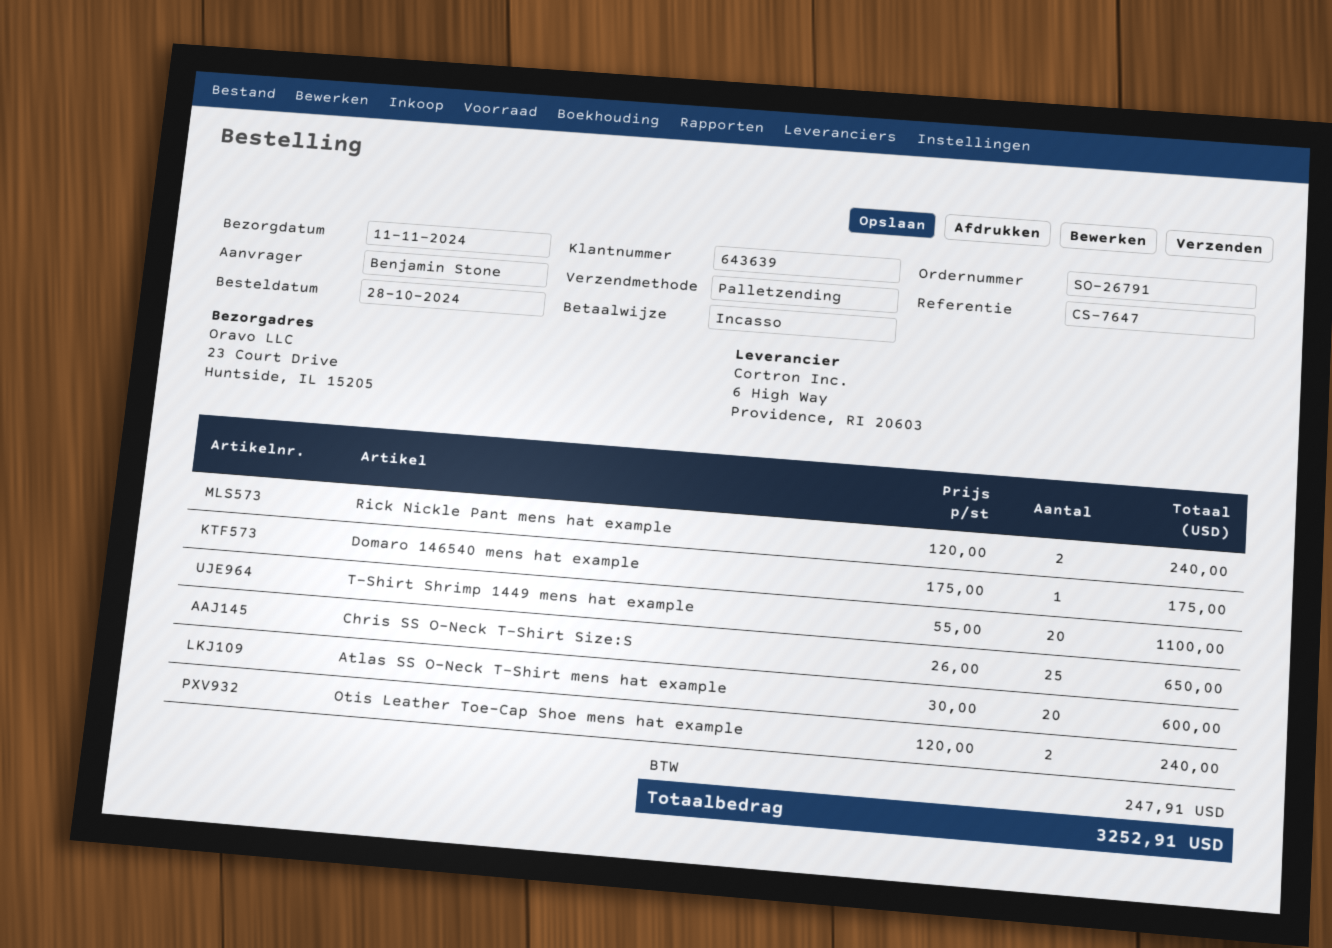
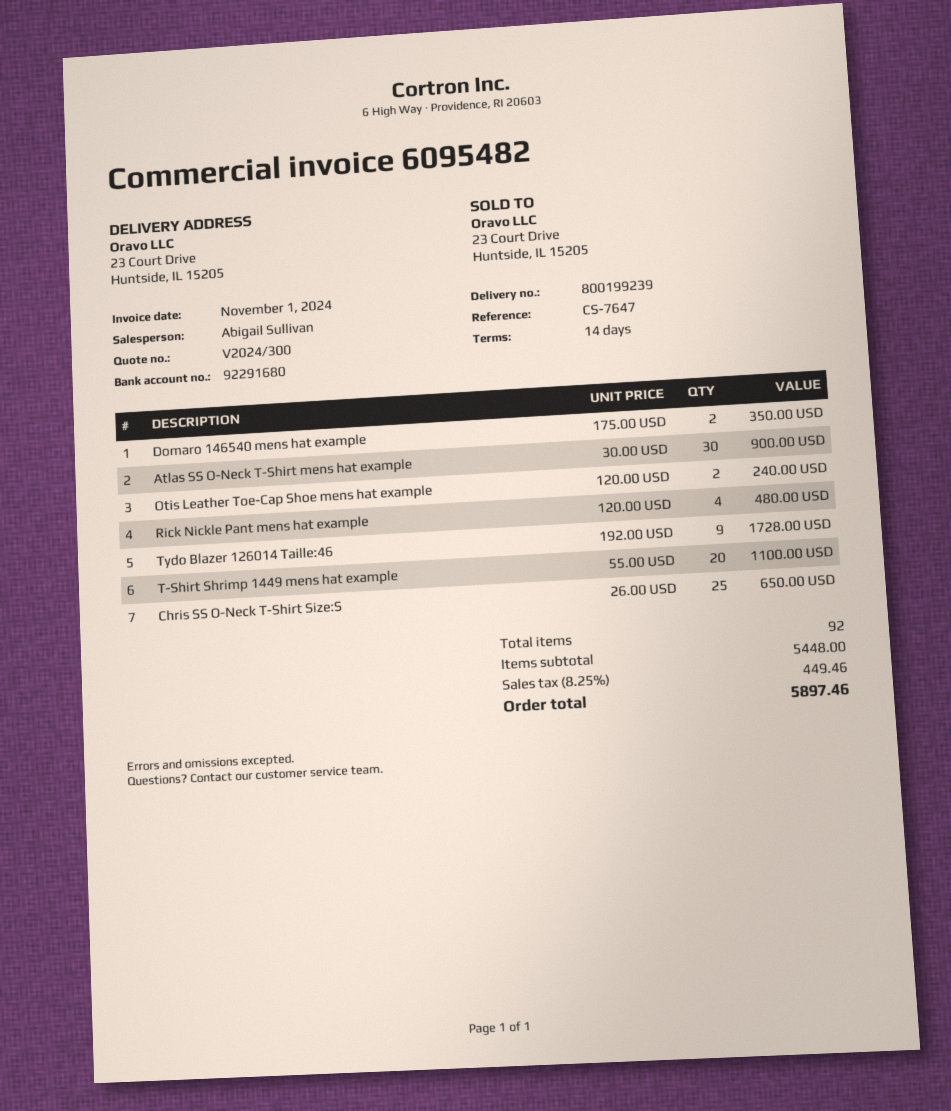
Rick Nickle Pant mens hat example: 2 x 120.00 = 240.00 -> 4 x 120.00 = 480.00
Domaro 146540 mens hat example: 1 x 175.00 = 175.00 -> 2 x 175.00 = 350.00
Atlas SS O-Neck T-Shirt mens hat example: 20 x 30.00 = 600.00 -> 30 x 30.00 = 900.00
Tydo Blazer 126014 Taille:46: none -> 9 x 192.00 = 1728.00
tax: 247.91 -> 449.46
total: 3252.91 -> 5897.46

